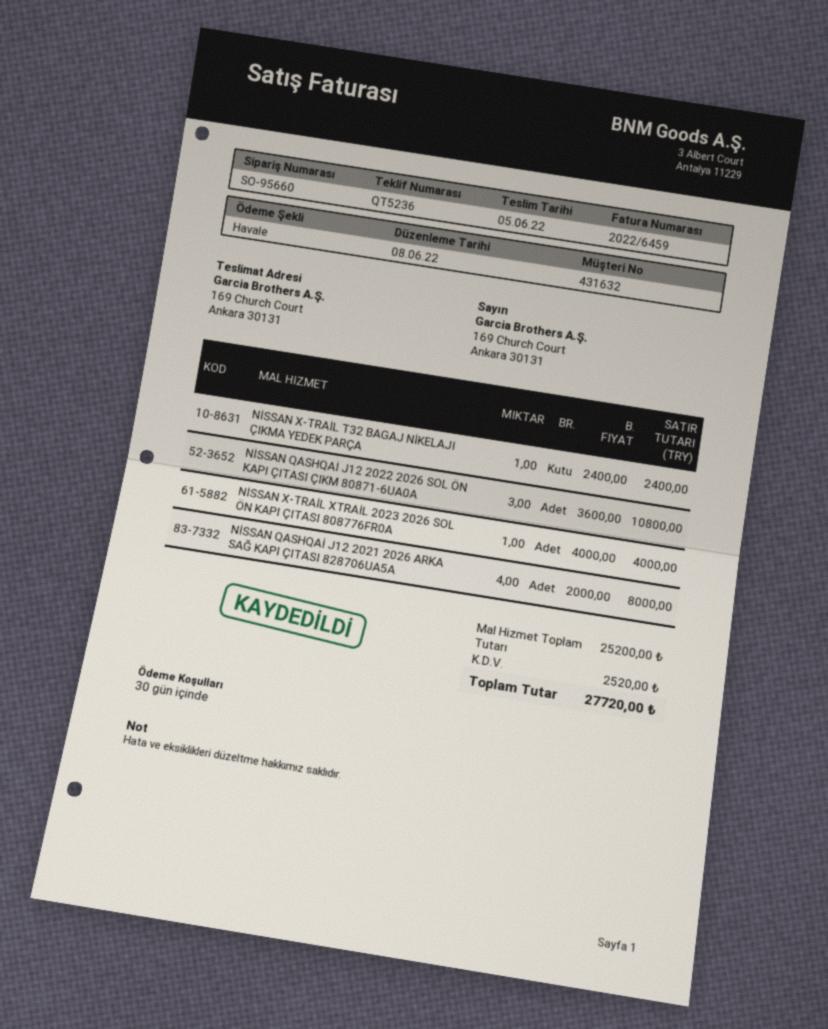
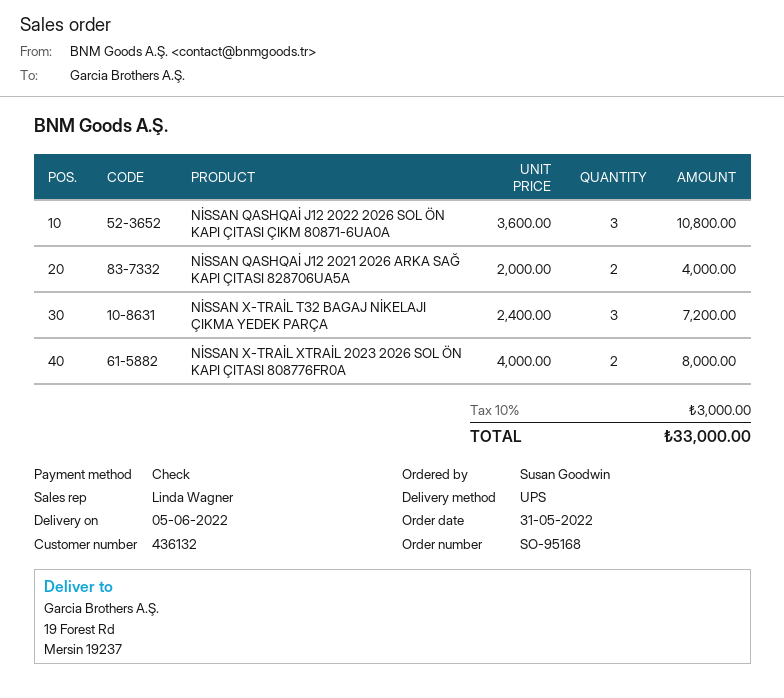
order number: SO-95660 -> SO-95168
customer number: 431632 -> 436132
payment method: bank transfer -> cheque
ship to: 169 Church Court, Ankara 30131 -> 19 Forest Rd, Mersin 19237
NİSSAN X-TRAİL T32 BAGAJ NİKELAJI ÇIKMA YEDEK PARÇA: 1 x 2400.00 = 2400.00 -> 3 x 2400.00 = 7200.00
NİSSAN X-TRAİL XTRAİL 2023 2026 SOL ÖN KAPI ÇITASI 808776FR0A: 1 x 4000.00 = 4000.00 -> 2 x 4000.00 = 8000.00
NİSSAN QASHQAİ J12 2021 2026 ARKA SAĞ KAPI ÇITASI 828706UA5A: 4 x 2000.00 = 8000.00 -> 2 x 2000.00 = 4000.00
tax: 2520.00 -> 3000.00
total: 27720.00 -> 33000.00

